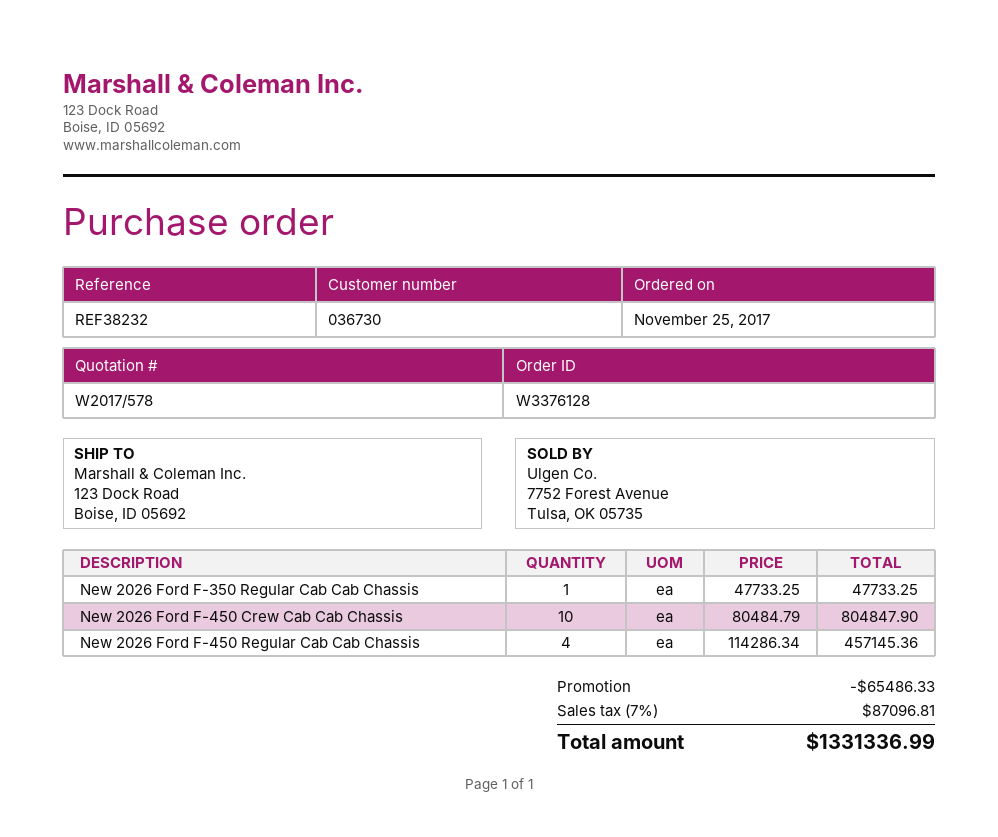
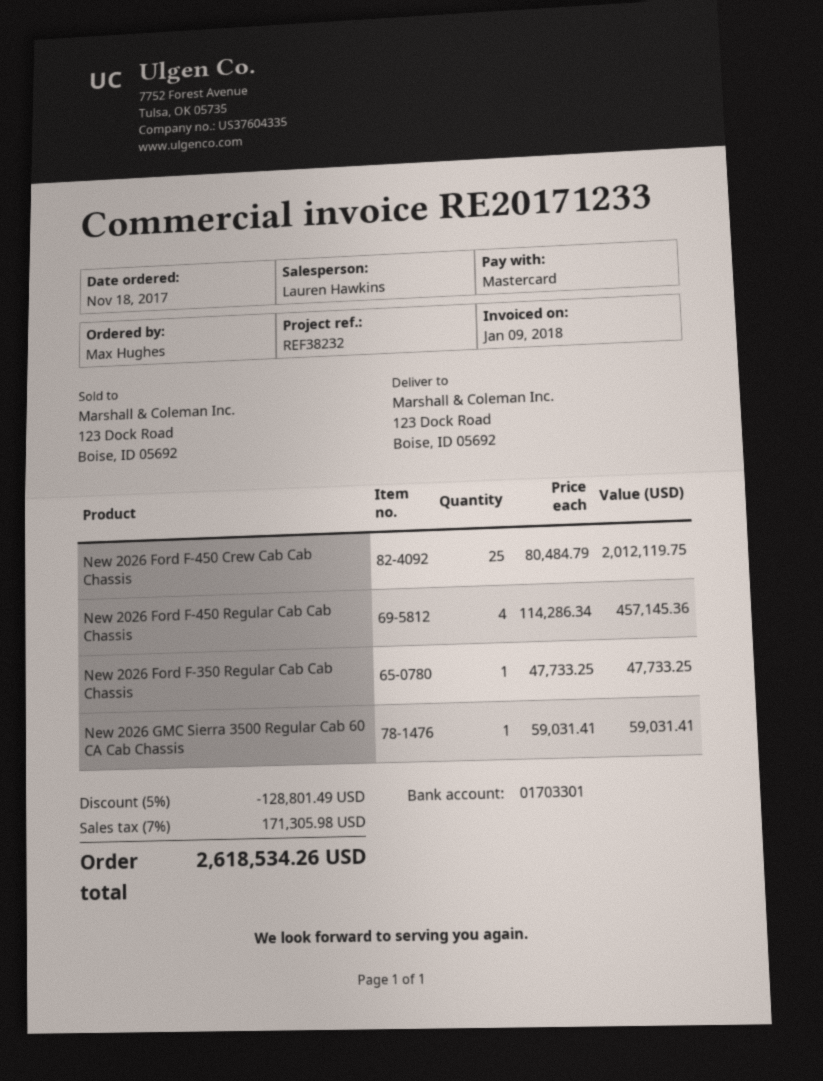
order date: 2017-11-25 -> 2017-11-18
New 2026 Ford F-450 Crew Cab Cab Chassis: 10 x 80484.79 = 804847.90 -> 25 x 80484.79 = 2012119.75
New 2026 GMC Sierra 3500 Regular Cab 60 CA Cab Chassis: none -> 1 x 59031.41 = 59031.41
discount: 65486.33 -> 128801.49
tax: 7% = 87096.81 -> 7% = 171305.98
total: 1331336.99 -> 2618534.26

